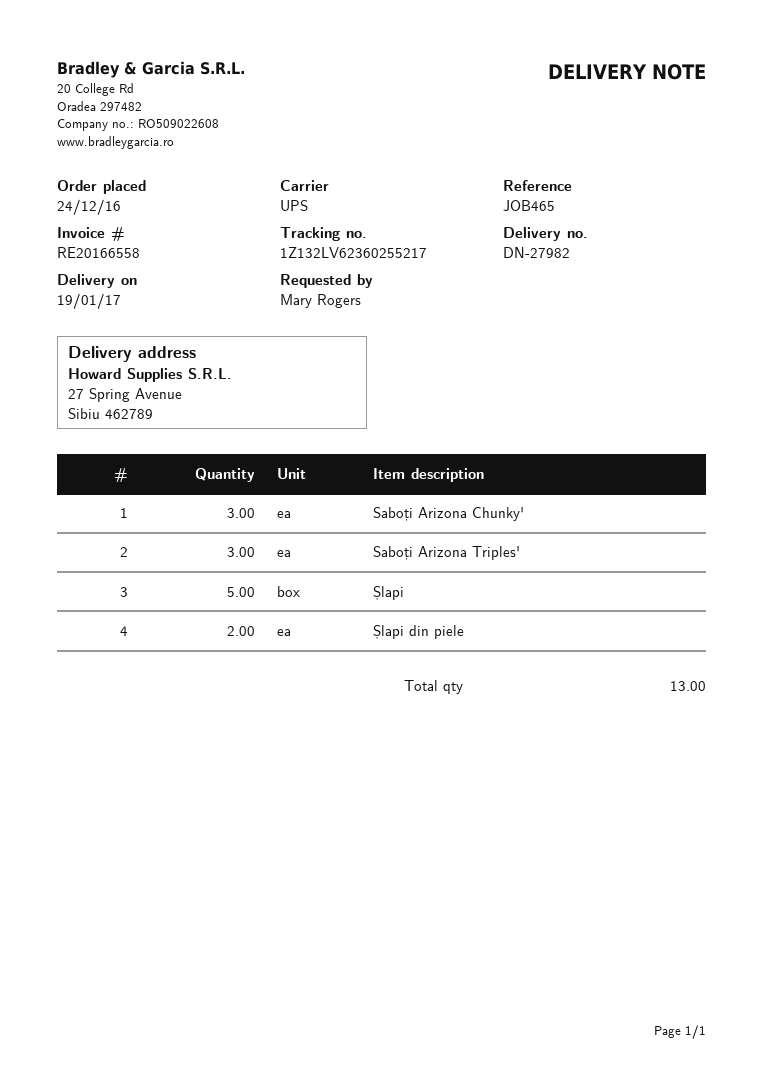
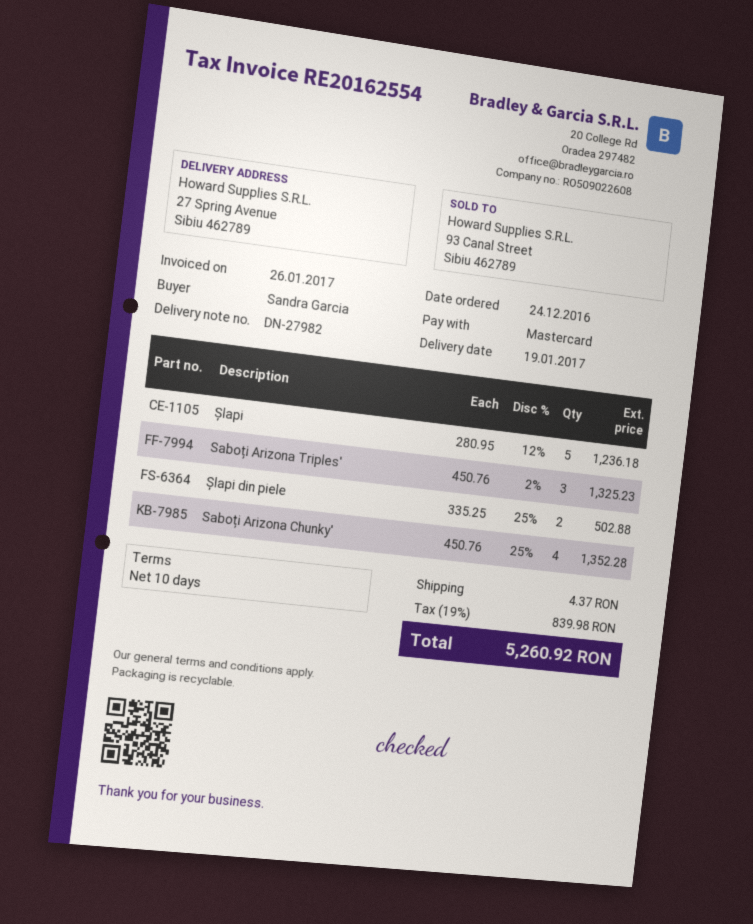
invoice number: RE20166558 -> RE20162554
ordered by: Mary Rogers -> Sandra Garcia
Saboți Arizona Chunky': 3 -> 4

